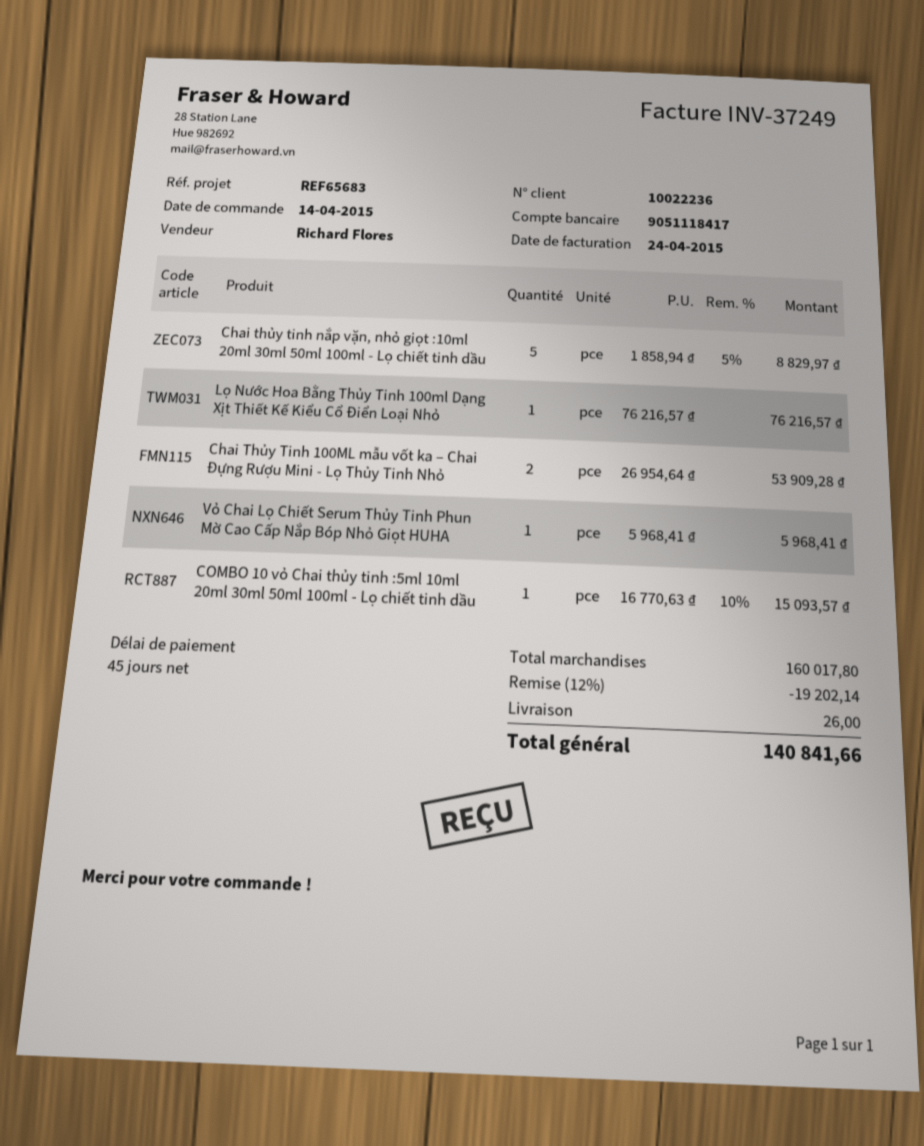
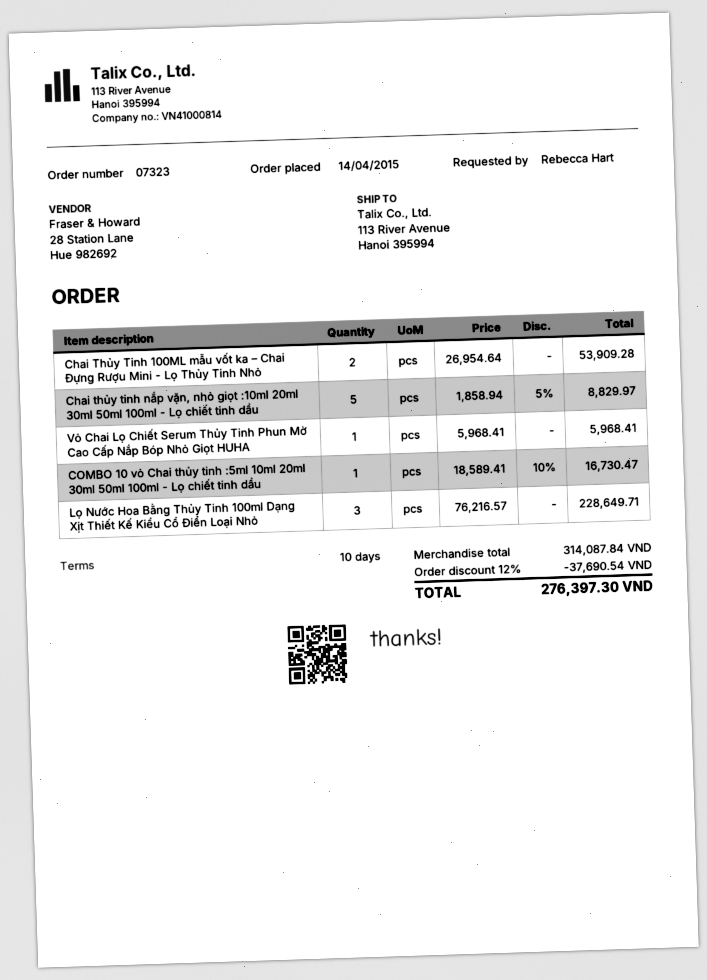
payment terms: 45 days -> 10 days
Lọ Nước Hoa Bằng Thủy Tinh 100ml Dạng Xịt Thiết Kế Kiểu Cổ Điển Loại Nhỏ: 1 x 76216.57 = 76216.57 -> 3 x 76216.57 = 228649.71
COMBO 10 vỏ Chai thủy tinh :5ml 10ml 20ml 30ml 50ml 100ml - Lọ chiết tinh dầu: 1 x 16770.63 - 10% = 15093.57 -> 1 x 18589.41 - 10% = 16730.47
subtotal: 160017.80 -> 314087.84
discount: 12% = 19202.14 -> 12% = 37690.54
shipping: 26.00 -> none
total: 140841.66 -> 276397.30

